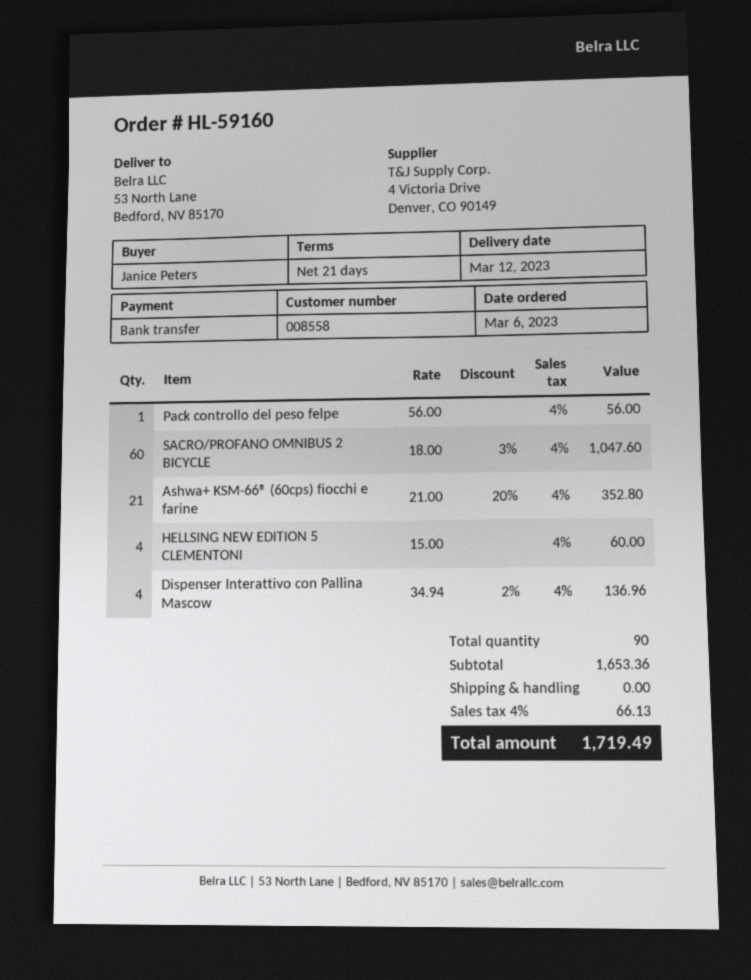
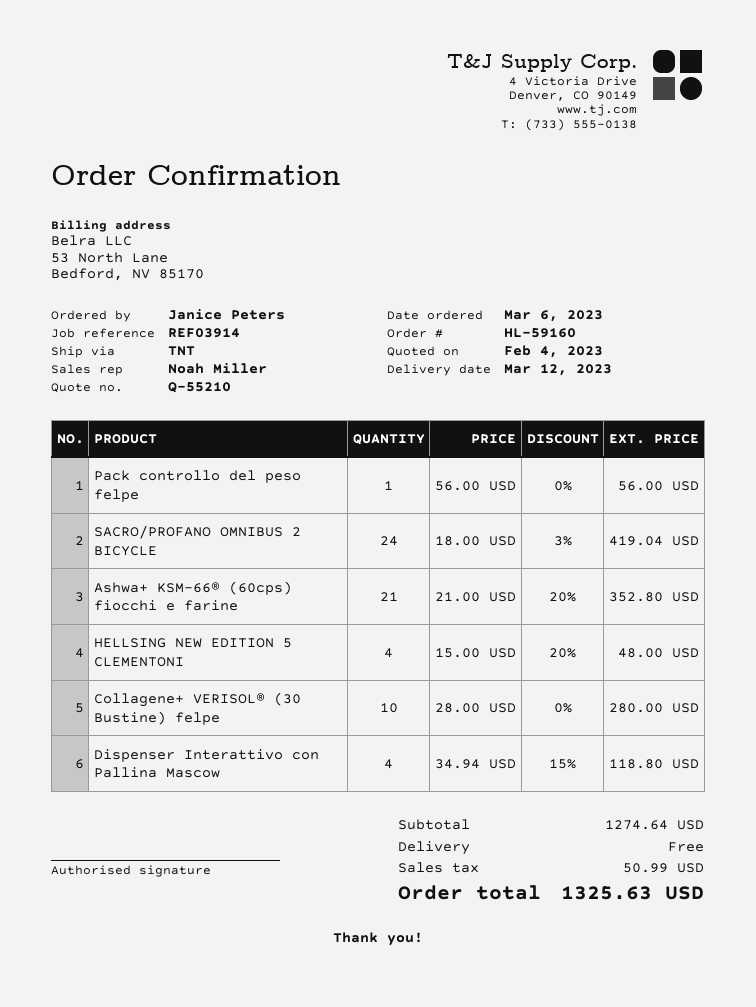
SACRO/PROFANO OMNIBUS 2 BICYCLE: 60 x 18.00 - 3% = 1047.60 -> 24 x 18.00 - 3% = 419.04
HELLSING NEW EDITION 5 CLEMENTONI: 4 x 15.00 = 60.00 -> 4 x 15.00 - 20% = 48.00
Dispenser Interattivo con Pallina Mascow: 4 x 34.94 - 2% = 136.96 -> 4 x 34.94 - 15% = 118.80
Collagene+ VERISOL® (30 Bustine) felpe: none -> 10 x 28.00 = 280.00
subtotal: 1653.36 -> 1274.64
tax: 66.13 -> 50.99
total: 1719.49 -> 1325.63

